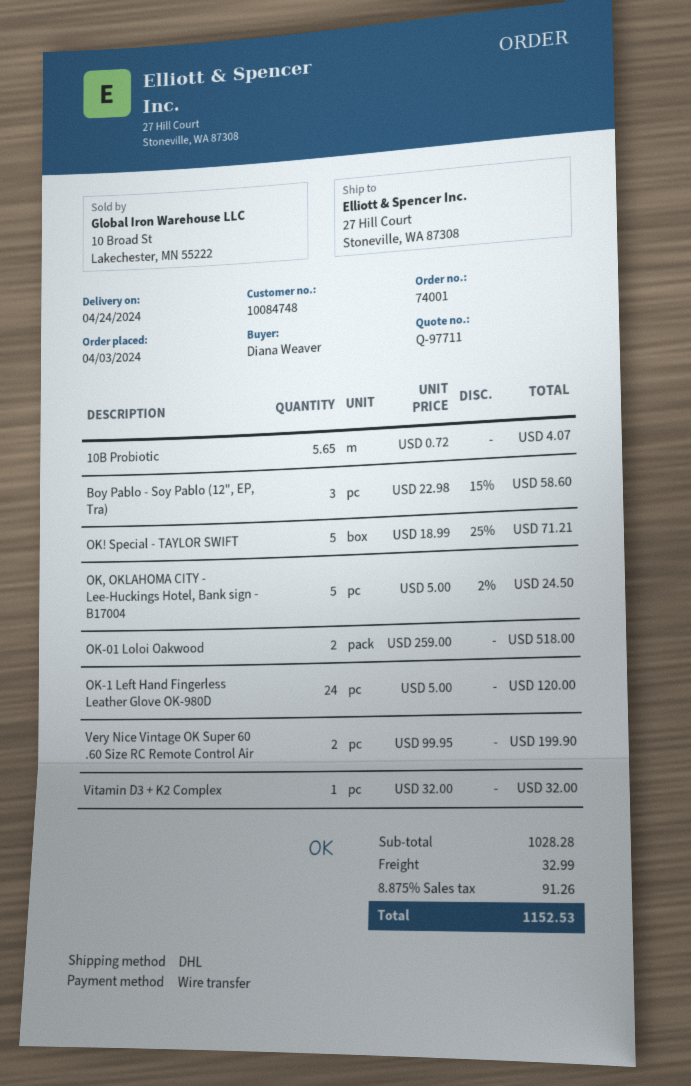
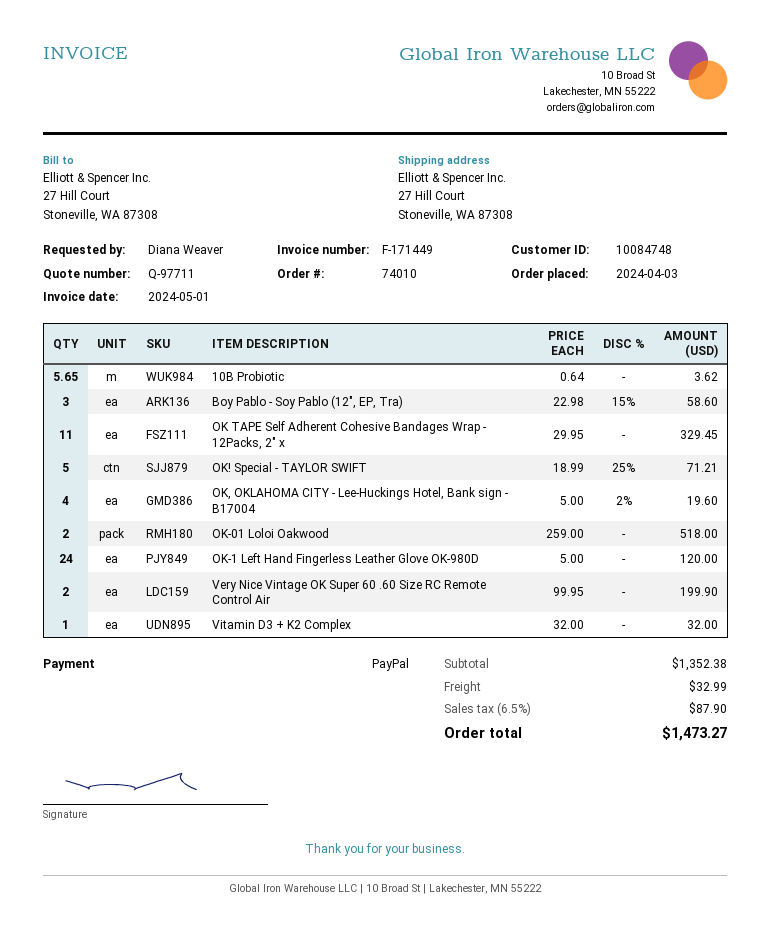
order number: 74001 -> 74010
payment method: bank transfer -> PayPal
10B Probiotic: 5.65 x 0.72 = 4.07 -> 5.65 x 0.64 = 3.62
OK, OKLAHOMA CITY - Lee-Huckings Hotel, Bank sign - B17004: 5 x 5.00 - 2% = 24.50 -> 4 x 5.00 - 2% = 19.60
OK TAPE Self Adherent Cohesive Bandages Wrap - 12Packs, 2" x: none -> 11 x 29.95 = 329.45
subtotal: 1028.28 -> 1352.38
tax: 8.875% = 91.26 -> 6.5% = 87.90
total: 1152.53 -> 1473.27

